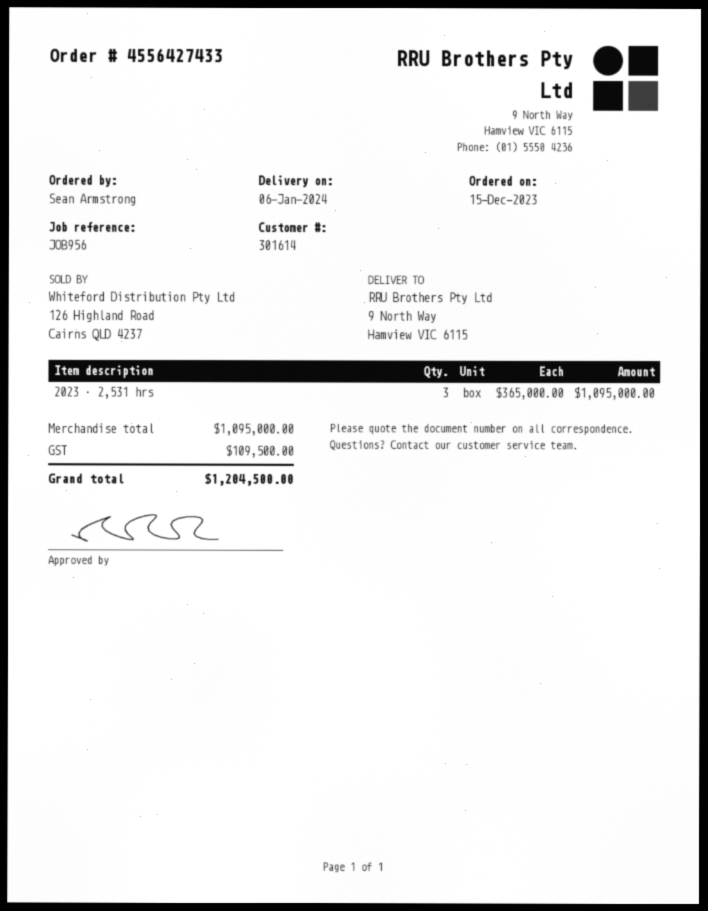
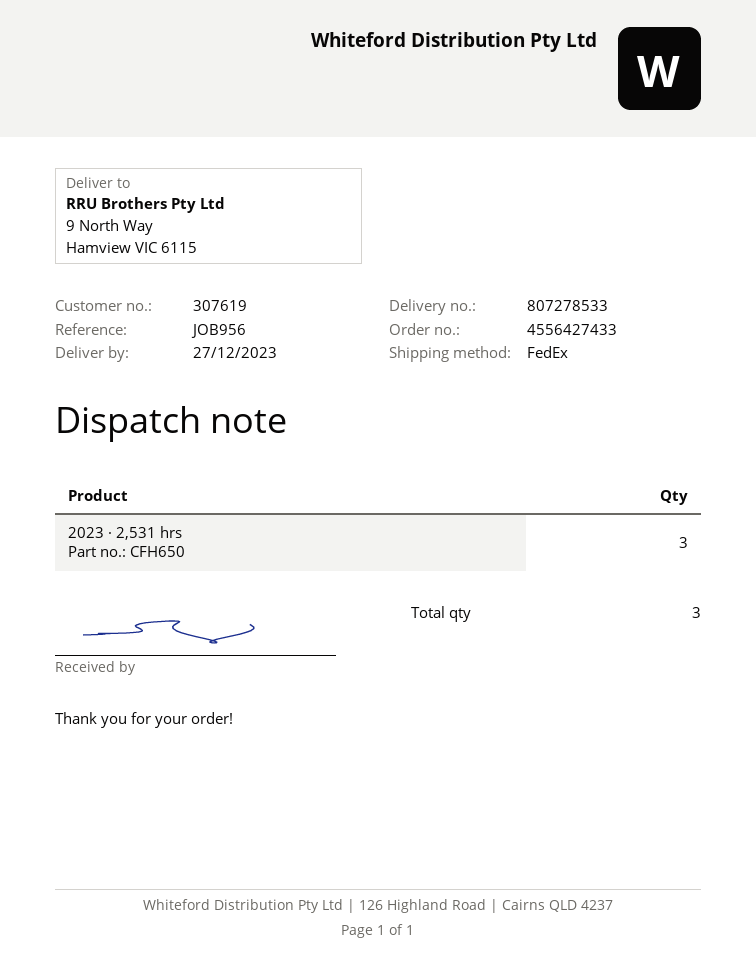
delivery date: 2024-01-06 -> 2023-12-27
customer number: 301614 -> 307619

